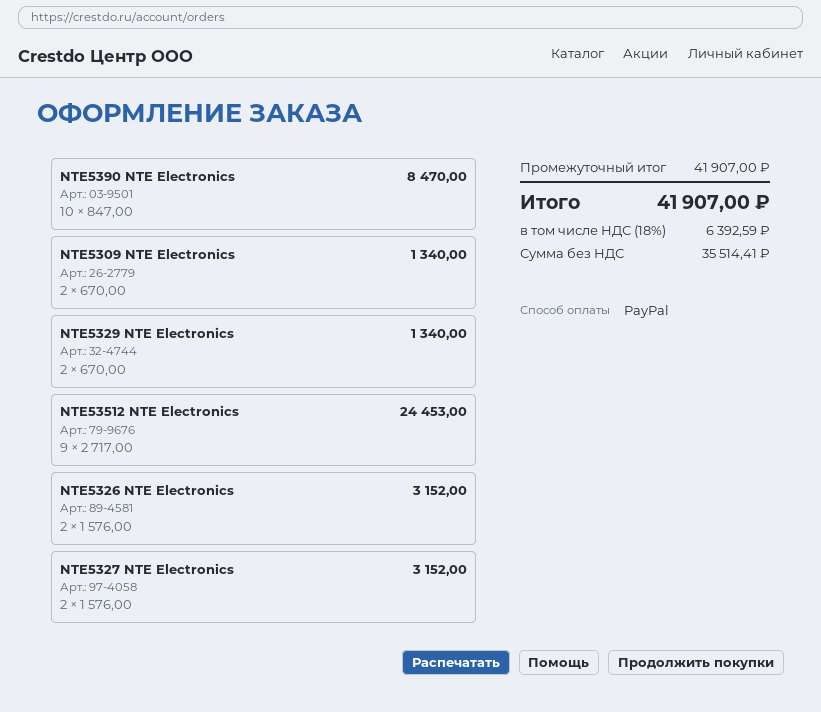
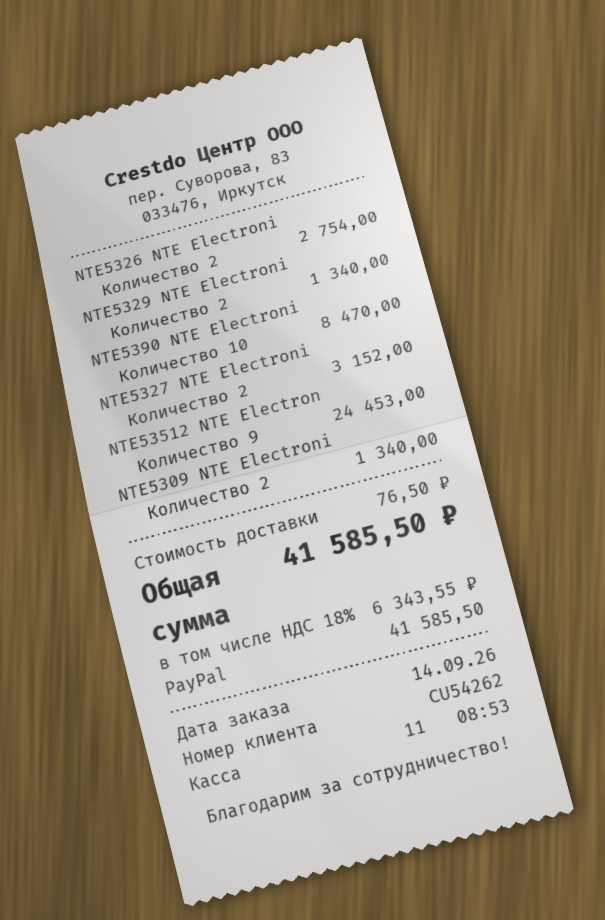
NTE5326 NTE Electronics: 2 for 3152.00 -> 2 for 2754.00
shipping: none -> 76.50
tax: 18% = 6392.59 -> 18% = 6343.55
total: 41907.00 -> 41585.50

